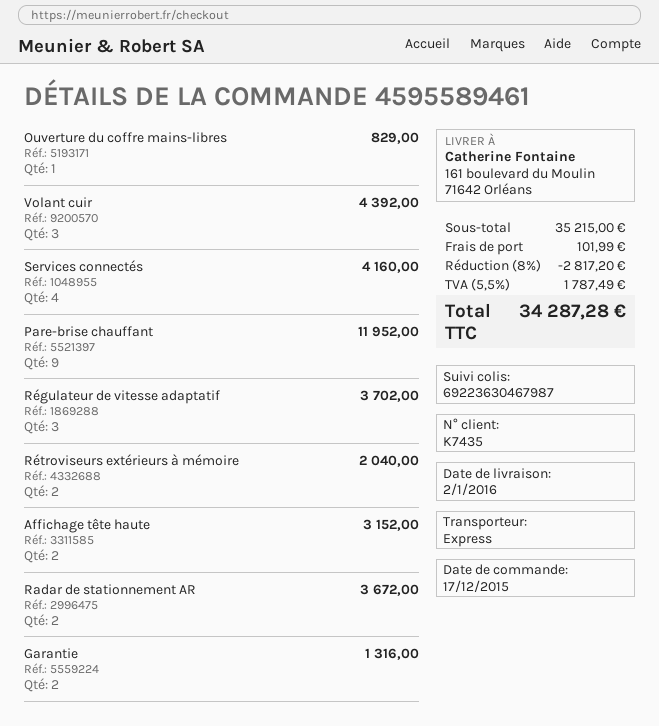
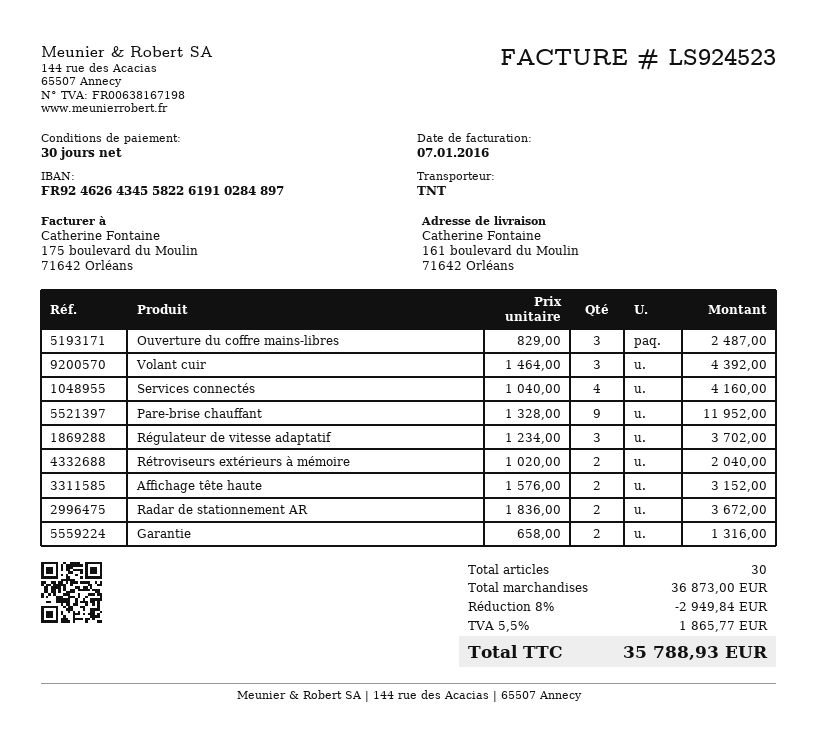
shipping method: express -> TNT
Ouverture du coffre mains-libres: 1 for 829.00 -> 3 for 2487.00
subtotal: 35215.00 -> 36873.00
discount: 8% = 2817.20 -> 8% = 2949.84
shipping: 101.99 -> none
tax: 5.5% = 1787.49 -> 5.5% = 1865.77
total: 34287.28 -> 35788.93

